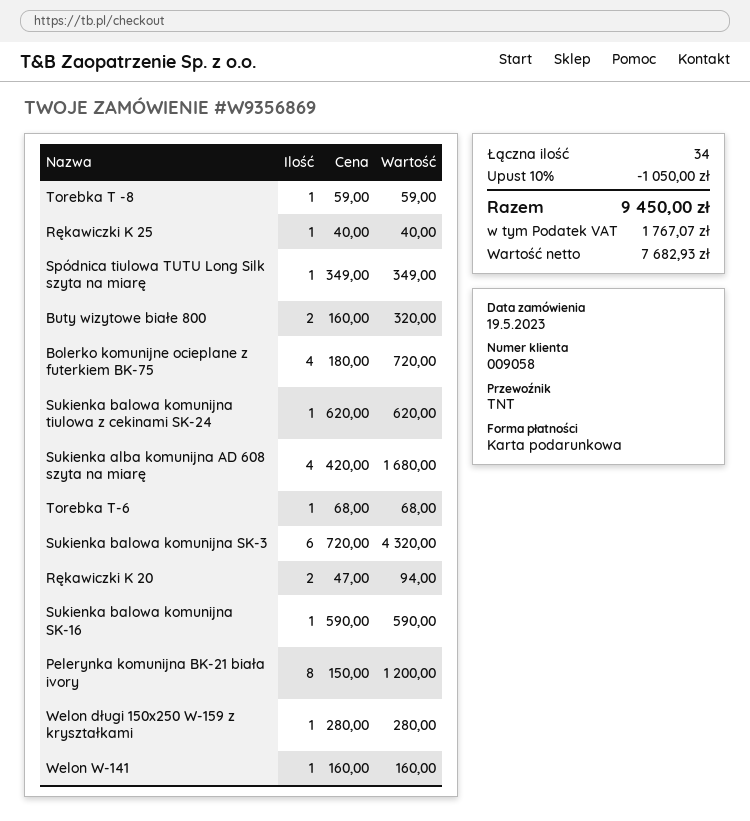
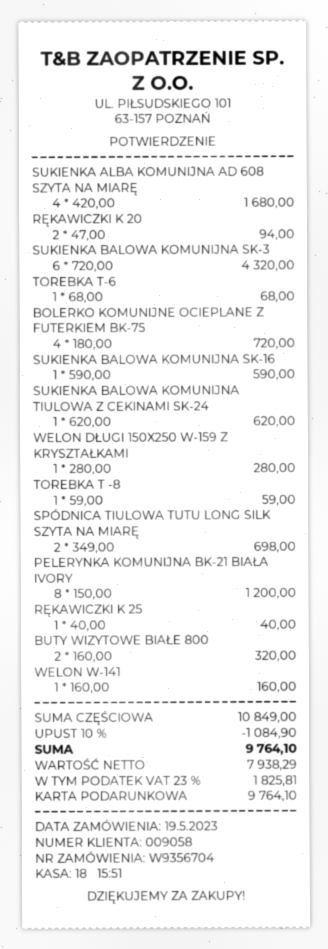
order number: W9356869 -> W9356704
Spódnica tiulowa TUTU Long Silk szyta na miarę: 1 x 349.00 = 349.00 -> 2 x 349.00 = 698.00
discount: 10% = 1050.00 -> 10% = 1084.90
net: 7682.93 -> 7938.29
tax: 1767.07 -> 1825.81
total: 9450.00 -> 9764.10

